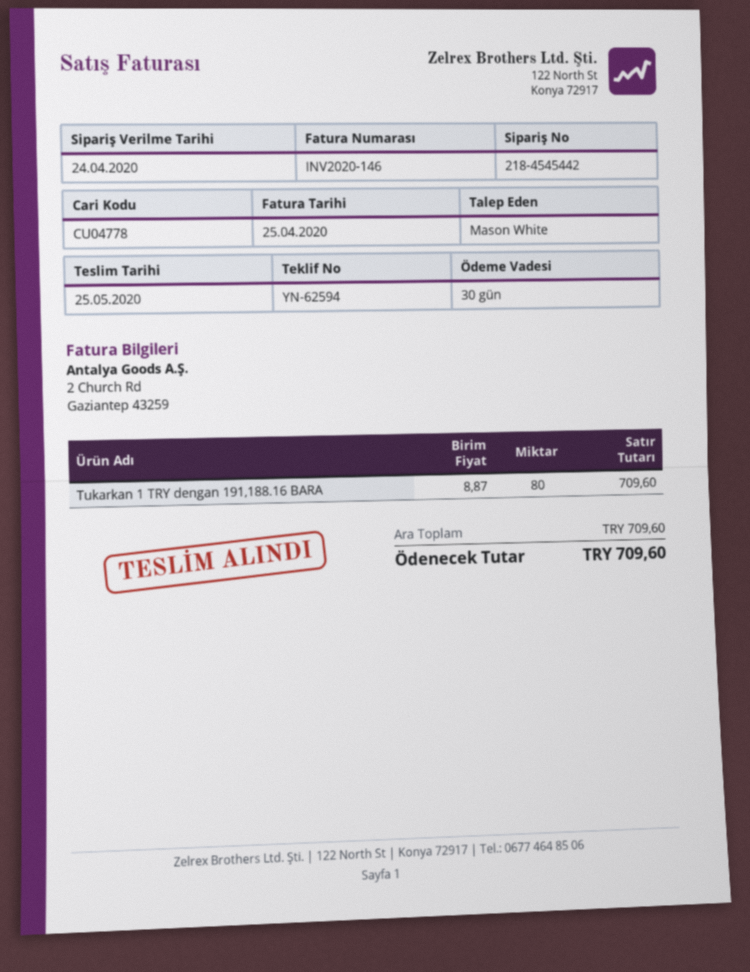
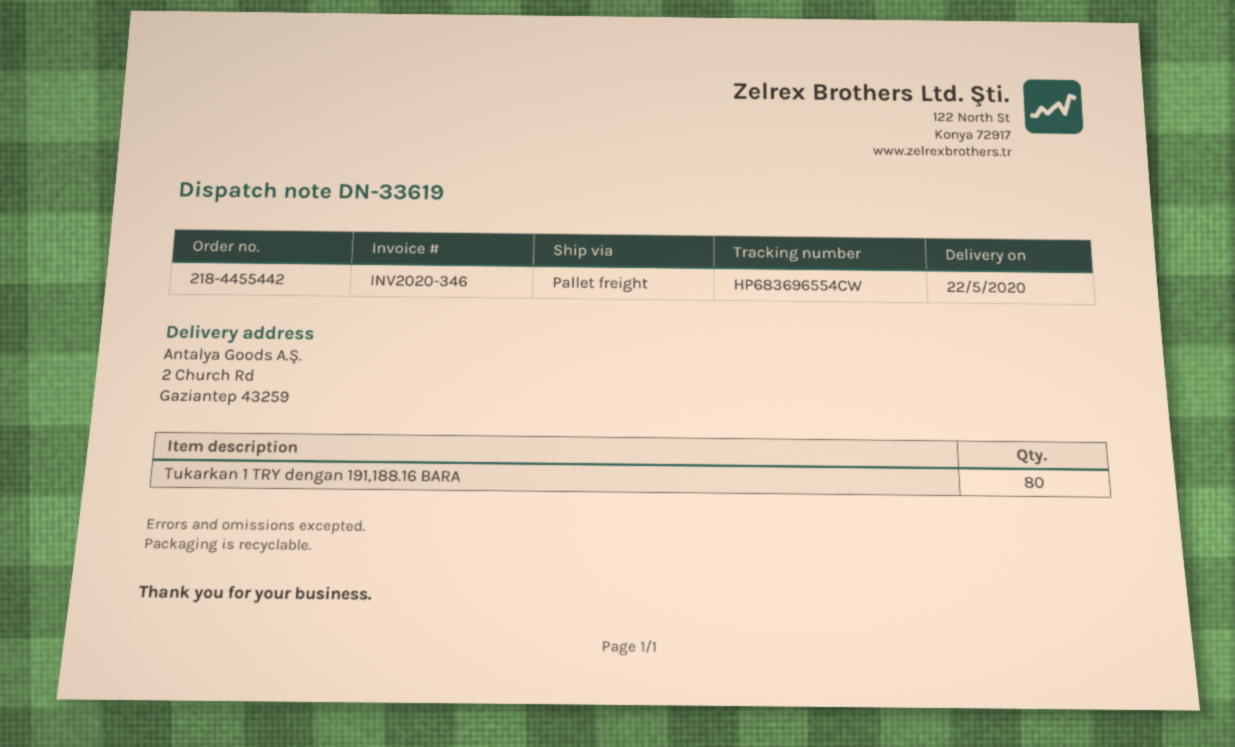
order number: 218-4545442 -> 218-4455442
delivery date: 2020-05-25 -> 2020-05-22
invoice number: INV2020-146 -> INV2020-346

